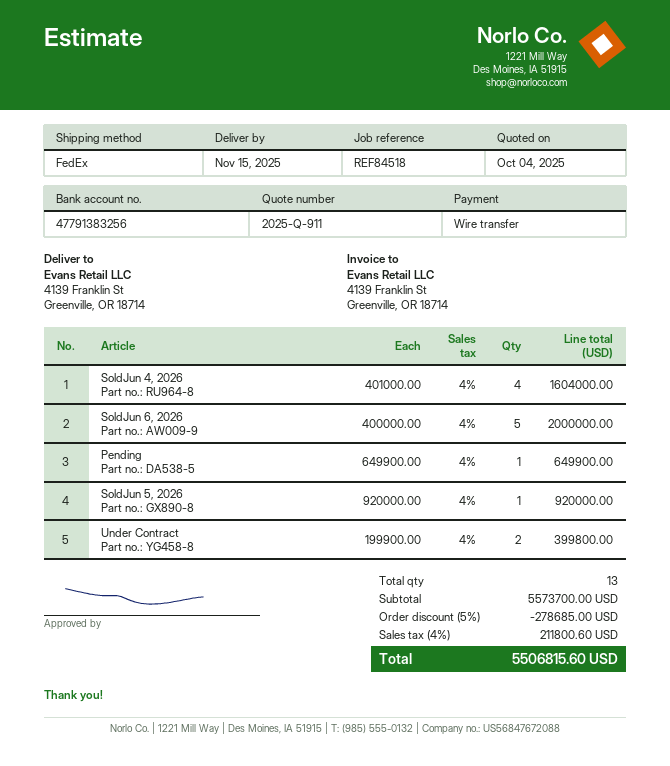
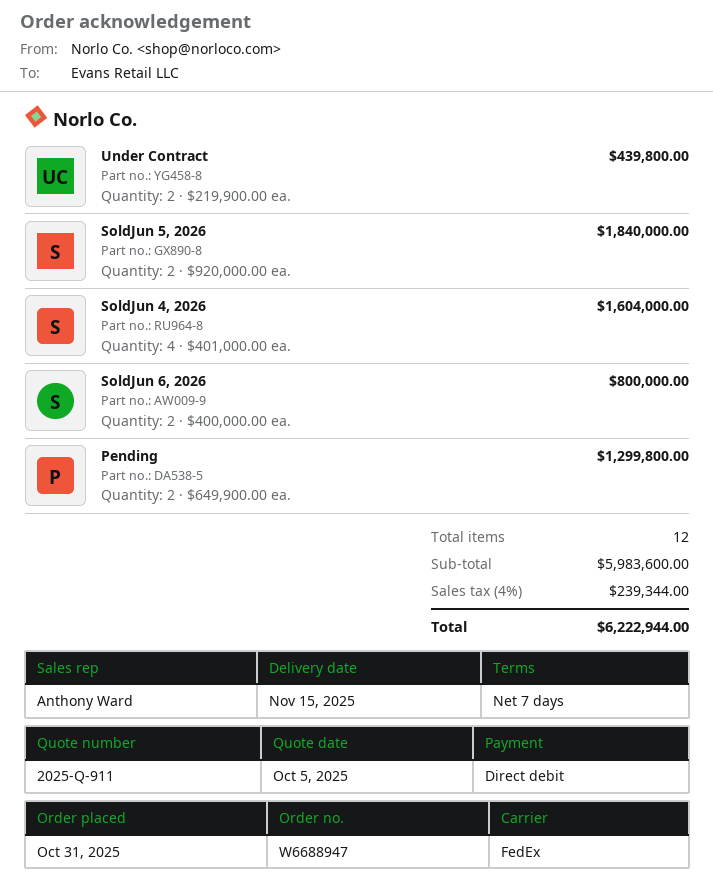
quote date: 2025-10-04 -> 2025-10-05
payment method: bank transfer -> direct debit
SoldJun 6, 2026: 5 x 400000.00 = 2000000.00 -> 2 x 400000.00 = 800000.00
Pending: 1 x 649900.00 = 649900.00 -> 2 x 649900.00 = 1299800.00
SoldJun 5, 2026: 1 x 920000.00 = 920000.00 -> 2 x 920000.00 = 1840000.00
Under Contract: 2 x 199900.00 = 399800.00 -> 2 x 219900.00 = 439800.00
total quantity: 13 -> 12
subtotal: 5573700.00 -> 5983600.00
discount: 5% = 278685.00 -> none
tax: 4% = 211800.60 -> 4% = 239344.00
total: 5506815.60 -> 6222944.00

